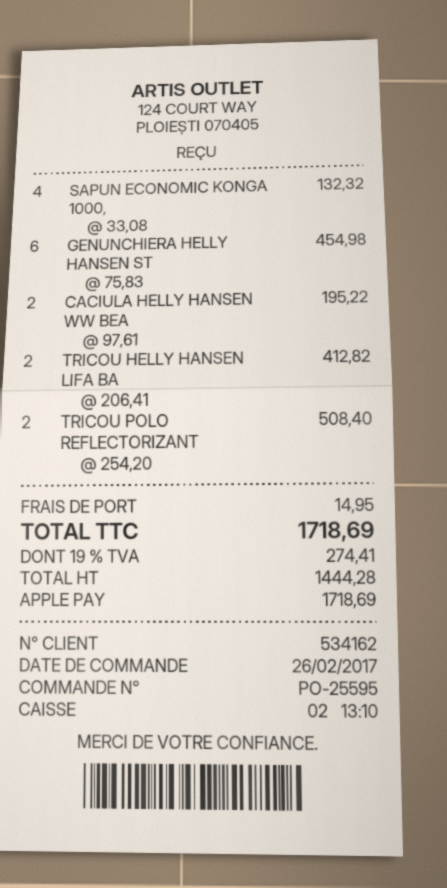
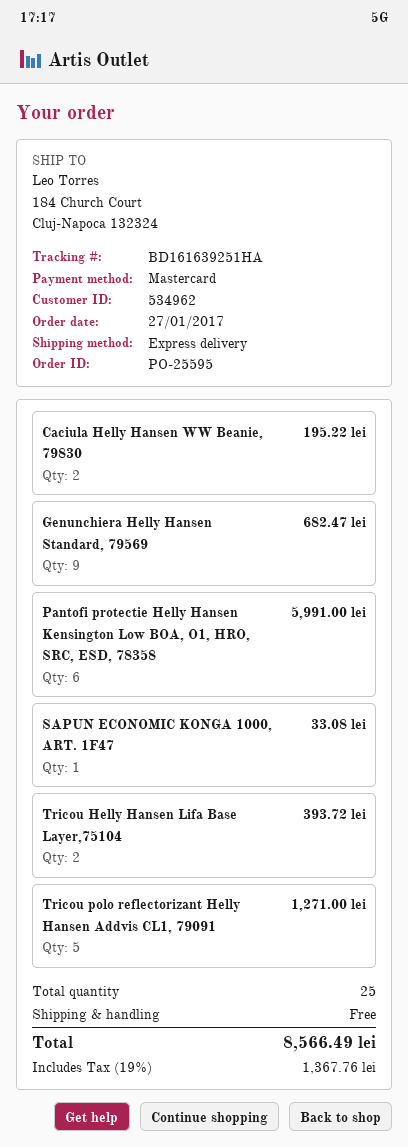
order date: 2017-02-26 -> 2017-01-27
customer number: 534162 -> 534962
payment method: Apple Pay -> Mastercard
SAPUN ECONOMIC KONGA 1000,: 4 for 132.32 -> 1 for 33.08
GENUNCHIERA HELLY HANSEN ST: 6 for 454.98 -> 9 for 682.47
TRICOU HELLY HANSEN LIFA BA: 2 for 412.82 -> 2 for 393.72
TRICOU POLO REFLECTORIZANT: 2 for 508.40 -> 5 for 1271.00
Pantofi protectie Helly Hansen Kensington Low BOA, O1, HRO, SRC, ESD, 78358: none -> 6 for 5991.00
shipping: 14.95 -> 0.00
tax: 19% = 274.41 -> 19% = 1367.76
total: 1718.69 -> 8566.49

